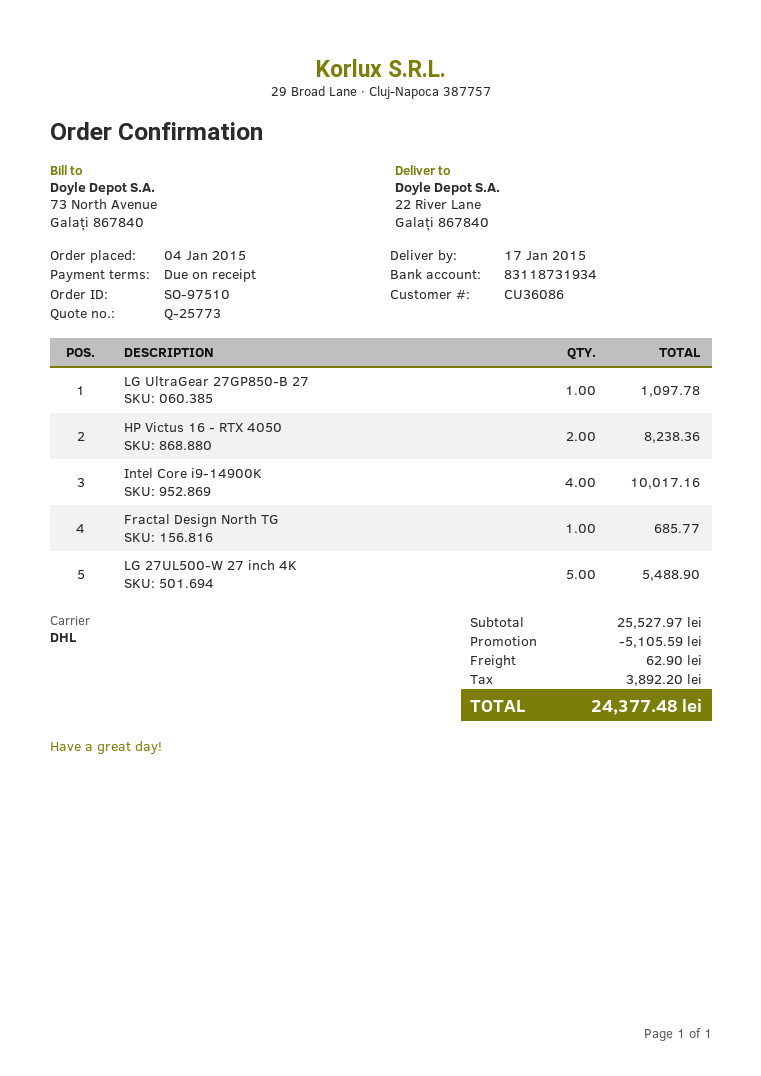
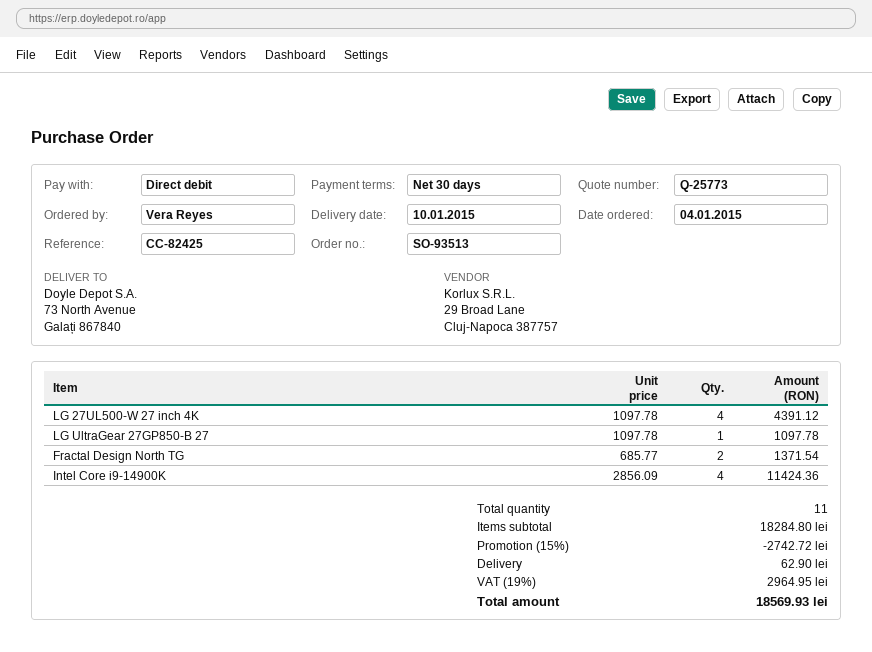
order number: SO-97510 -> SO-93513
delivery date: 2015-01-17 -> 2015-01-10
payment terms: on receipt -> 30 days
ship to: 22 River Lane, Galați 867840 -> 73 North Avenue, Galați 867840
HP Victus 16 - RTX 4050: 2 for 8238.36 -> none
Intel Core i9-14900K: 4 for 10017.16 -> 4 for 11424.36
Fractal Design North TG: 1 for 685.77 -> 2 for 1371.54
LG 27UL500-W 27 inch 4K: 5 for 5488.90 -> 4 for 4391.12
subtotal: 25527.97 -> 18284.80
discount: 5105.59 -> 2742.72
tax: 3892.20 -> 2964.95
total: 24377.48 -> 18569.93

